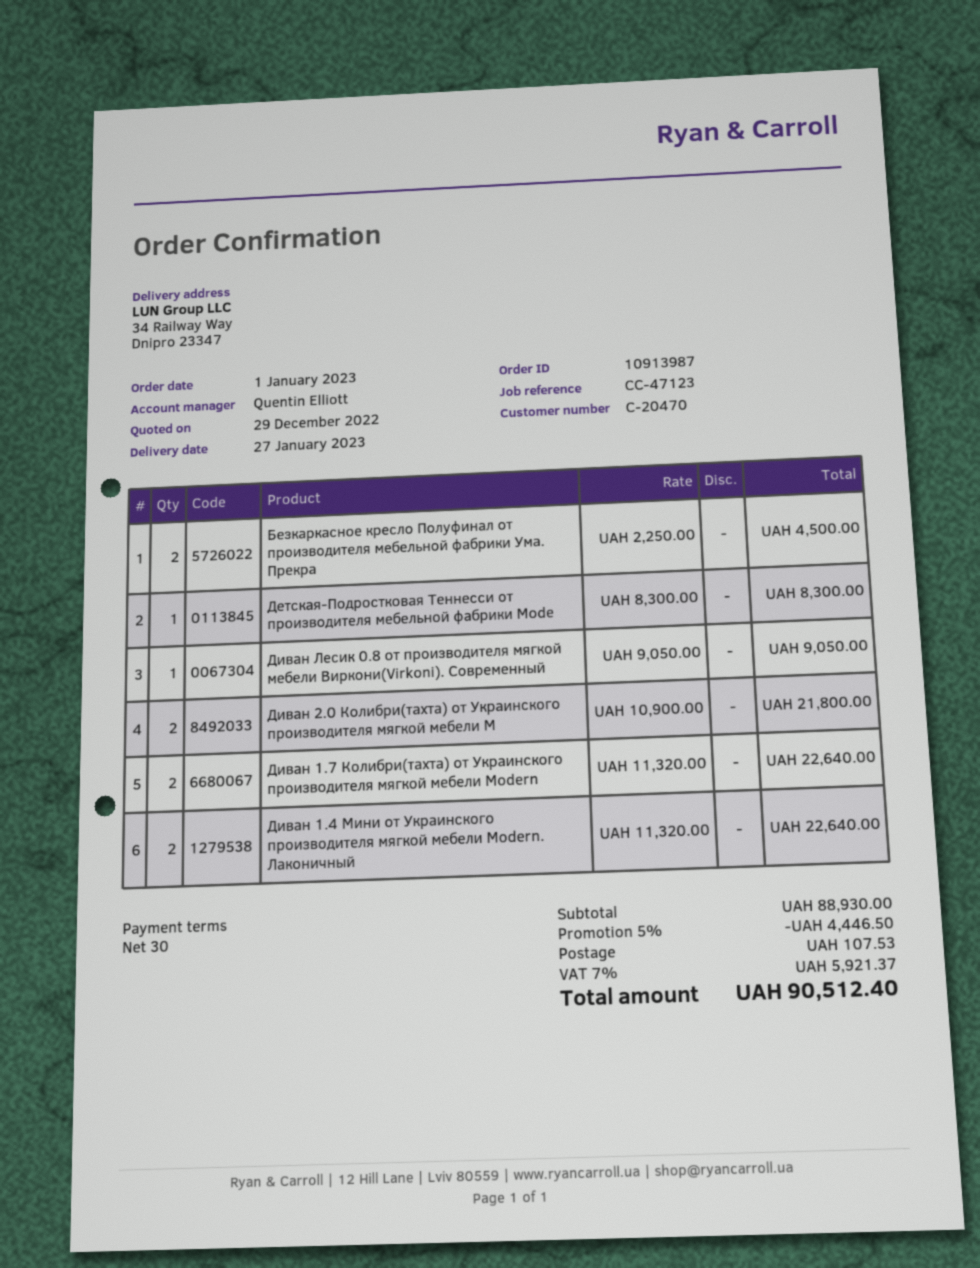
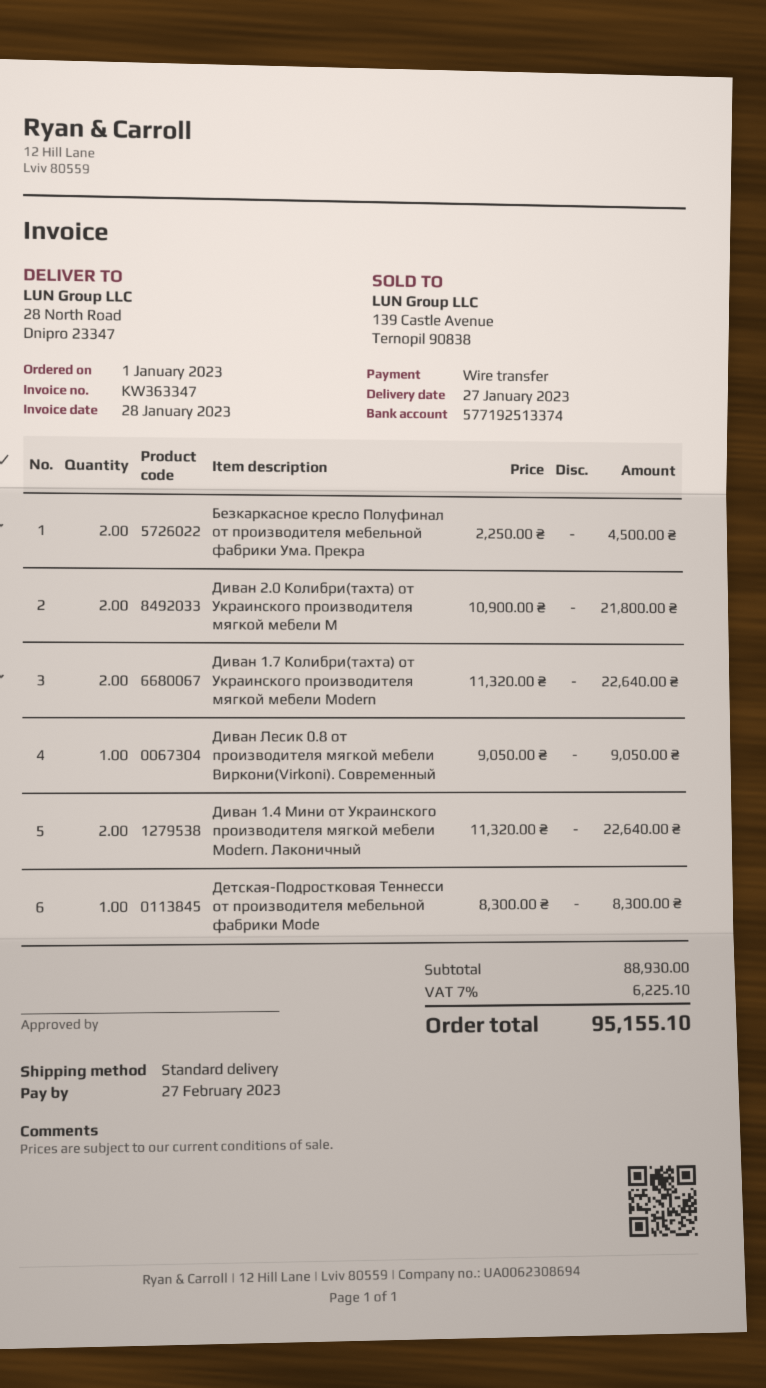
ship to: 34 Railway Way, Dnipro 23347 -> 28 North Road, Dnipro 23347
discount: 5% = 4446.50 -> none
shipping: 107.53 -> none
tax: 7% = 5921.37 -> 7% = 6225.10
total: 90512.40 -> 95155.10

